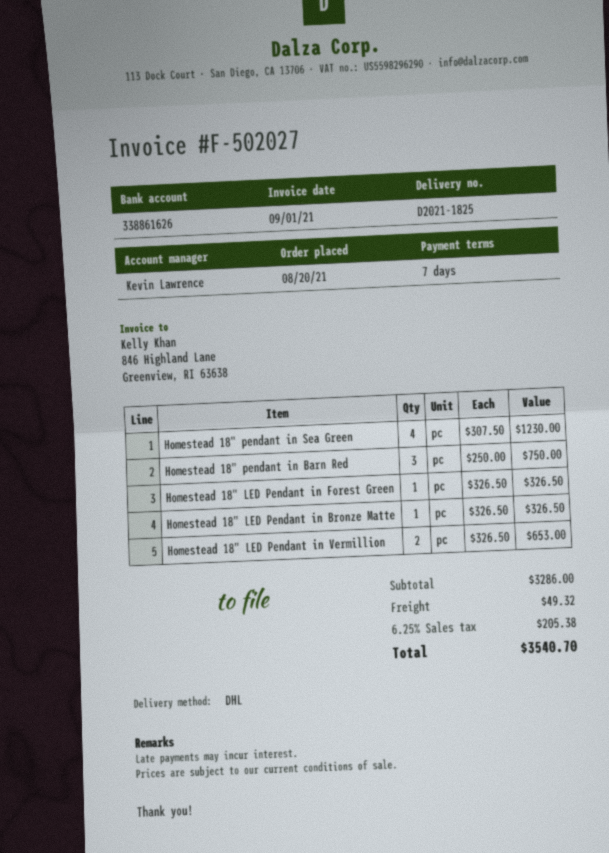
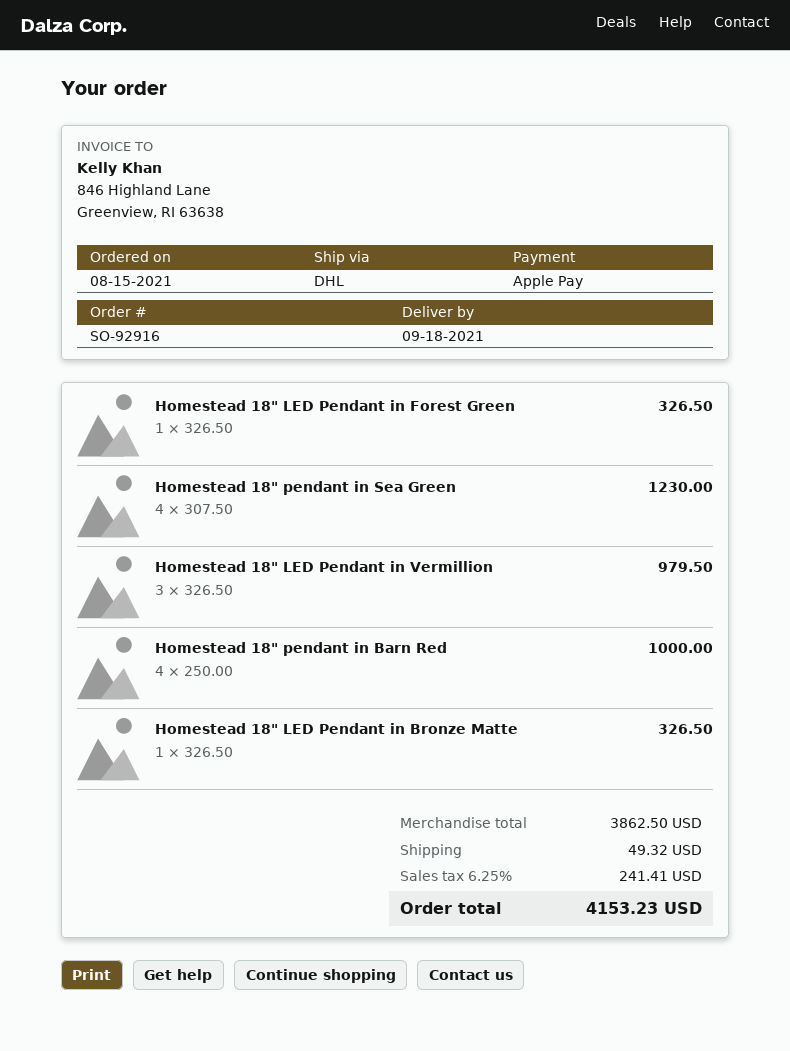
order date: 2021-08-20 -> 2021-08-15
Homestead 18" pendant in Barn Red: 3 x 250.00 = 750.00 -> 4 x 250.00 = 1000.00
Homestead 18" LED Pendant in Vermillion: 2 x 326.50 = 653.00 -> 3 x 326.50 = 979.50
subtotal: 3286.00 -> 3862.50
tax: 6.25% = 205.38 -> 6.25% = 241.41
total: 3540.70 -> 4153.23

